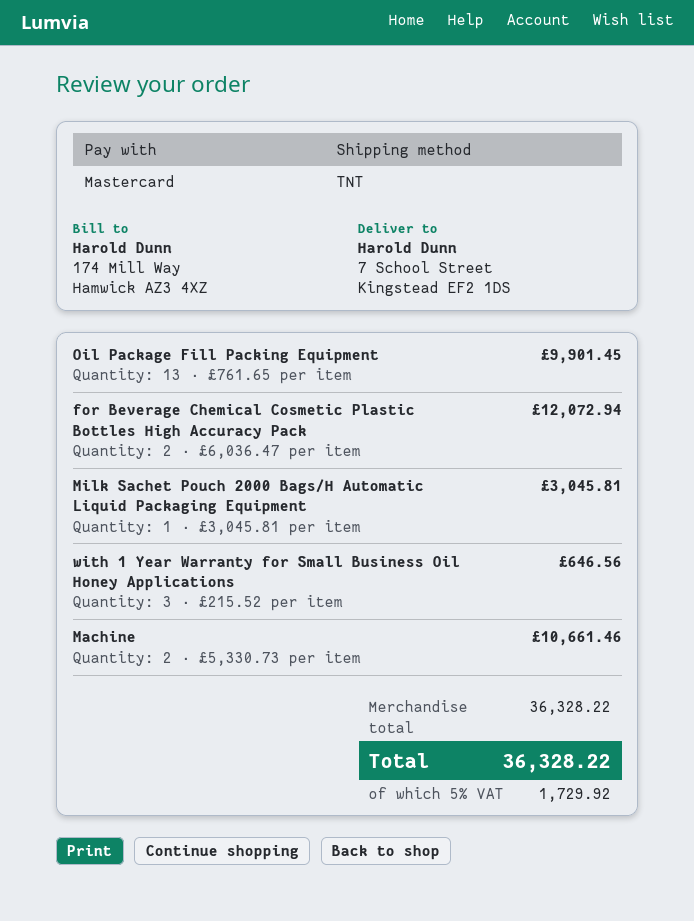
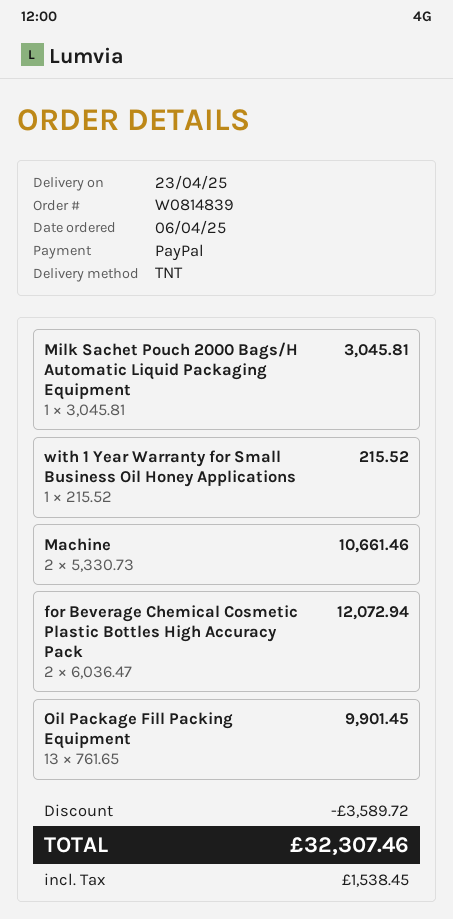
payment method: Mastercard -> PayPal
with 1 Year Warranty for Small Business Oil Honey Applications: 3 x 215.52 = 646.56 -> 1 x 215.52 = 215.52
discount: none -> 3589.72
tax: 1729.92 -> 1538.45
total: 36328.22 -> 32307.46

